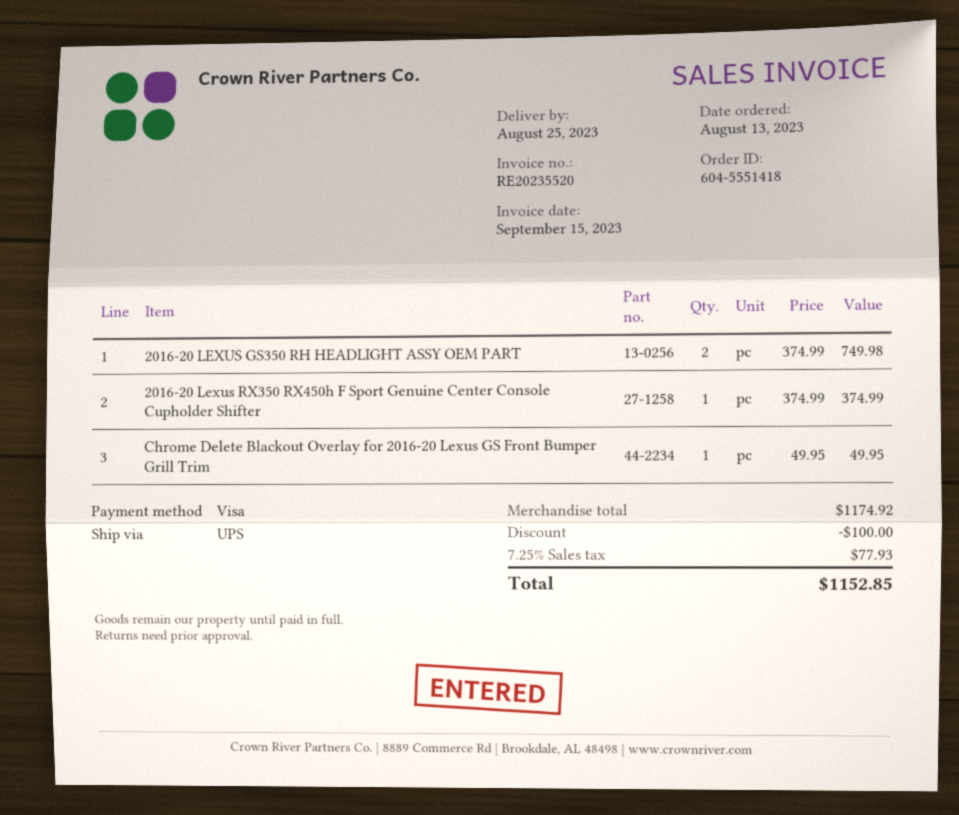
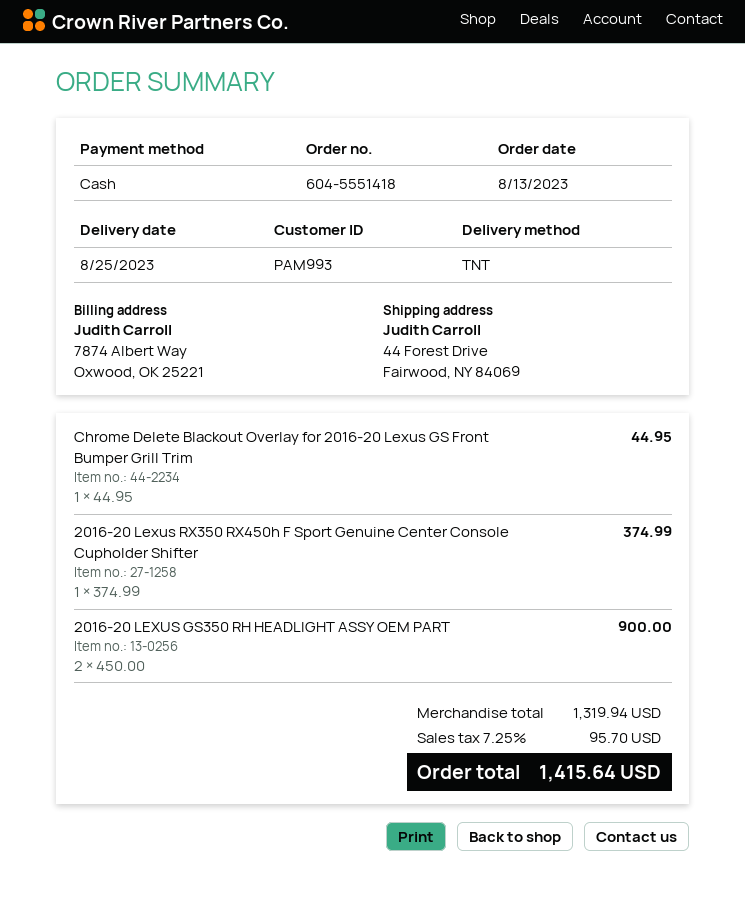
payment method: Visa -> cash
shipping method: UPS -> TNT
2016-20 LEXUS GS350 RH HEADLIGHT ASSY OEM PART: 2 x 374.99 = 749.98 -> 2 x 450.00 = 900.00
Chrome Delete Blackout Overlay for 2016-20 Lexus GS Front Bumper Grill Trim: 1 x 49.95 = 49.95 -> 1 x 44.95 = 44.95
subtotal: 1174.92 -> 1319.94
discount: 100.00 -> none
tax: 7.25% = 77.93 -> 7.25% = 95.70
total: 1152.85 -> 1415.64

